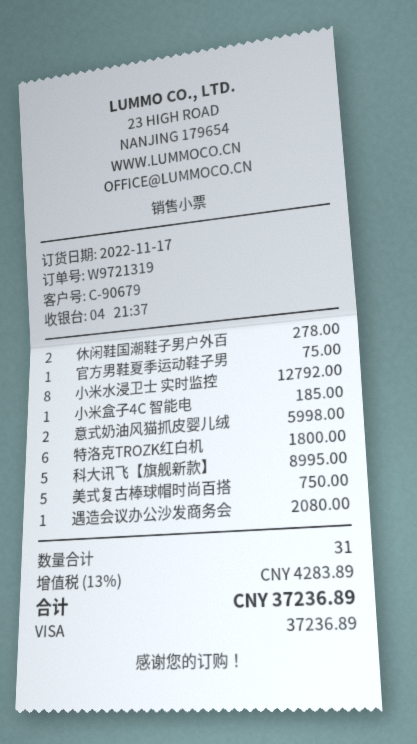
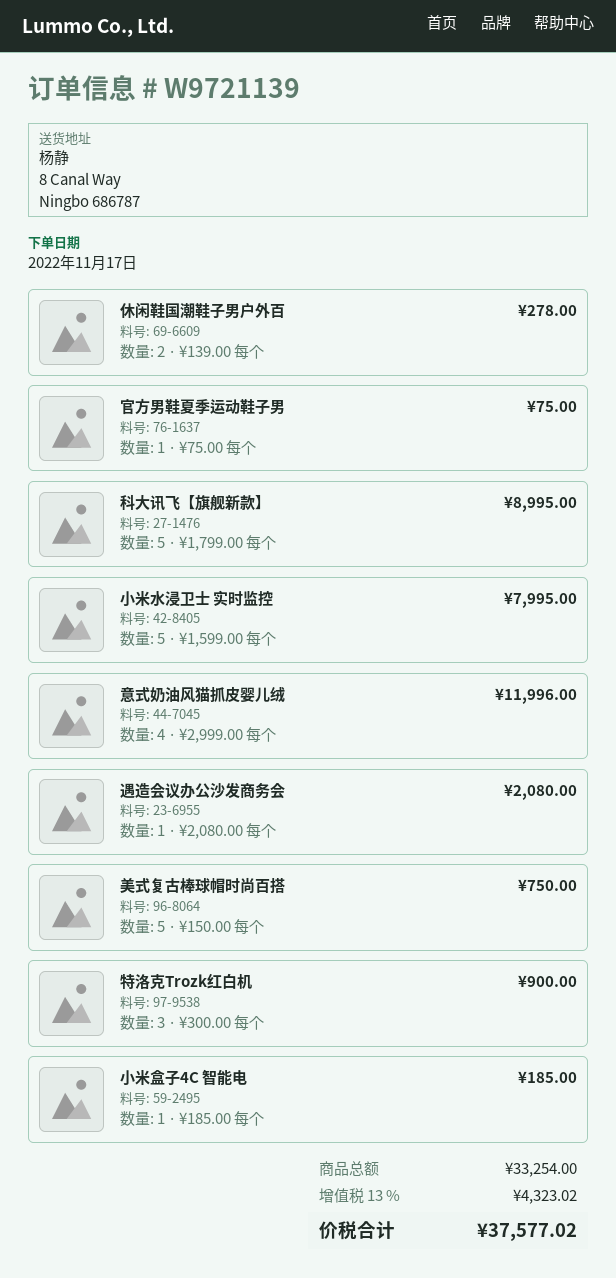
order number: W9721319 -> W9721139
小米水浸卫士 实时监控: 8 for 12792.00 -> 5 for 7995.00
意式奶油风猫抓皮婴儿绒: 2 for 5998.00 -> 4 for 11996.00
特洛克TROZK红白机: 6 for 1800.00 -> 3 for 900.00
tax: 13% = 4283.89 -> 13% = 4323.02
total: 37236.89 -> 37577.02

